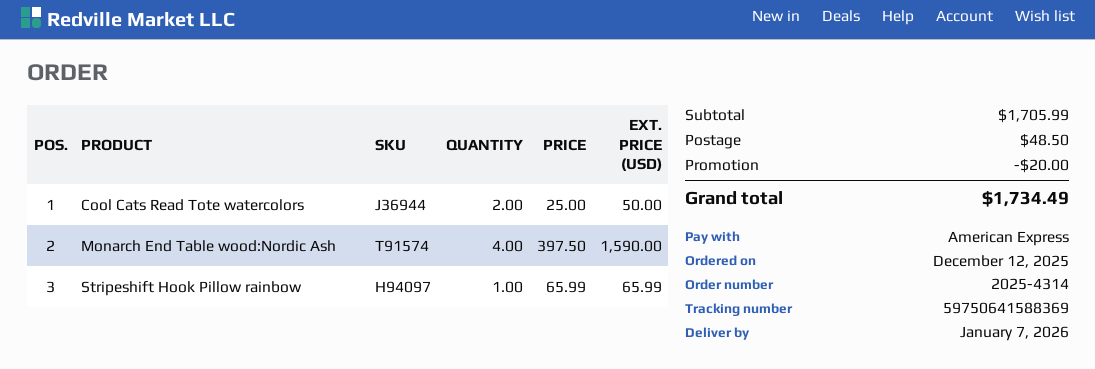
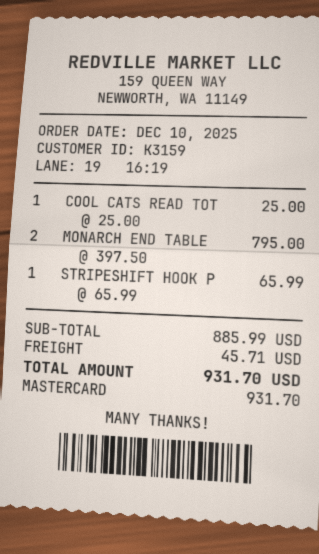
order date: 2025-12-12 -> 2025-12-10
payment method: American Express -> Mastercard
Cool Cats Read Tote watercolors: 2 x 25.00 = 50.00 -> 1 x 25.00 = 25.00
Monarch End Table wood:Nordic Ash: 4 x 397.50 = 1590.00 -> 2 x 397.50 = 795.00
subtotal: 1705.99 -> 885.99
discount: 20.00 -> none
shipping: 48.50 -> 45.71
total: 1734.49 -> 931.70

